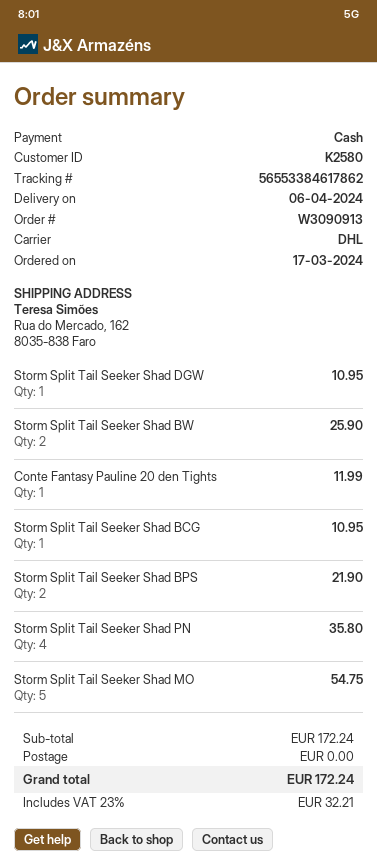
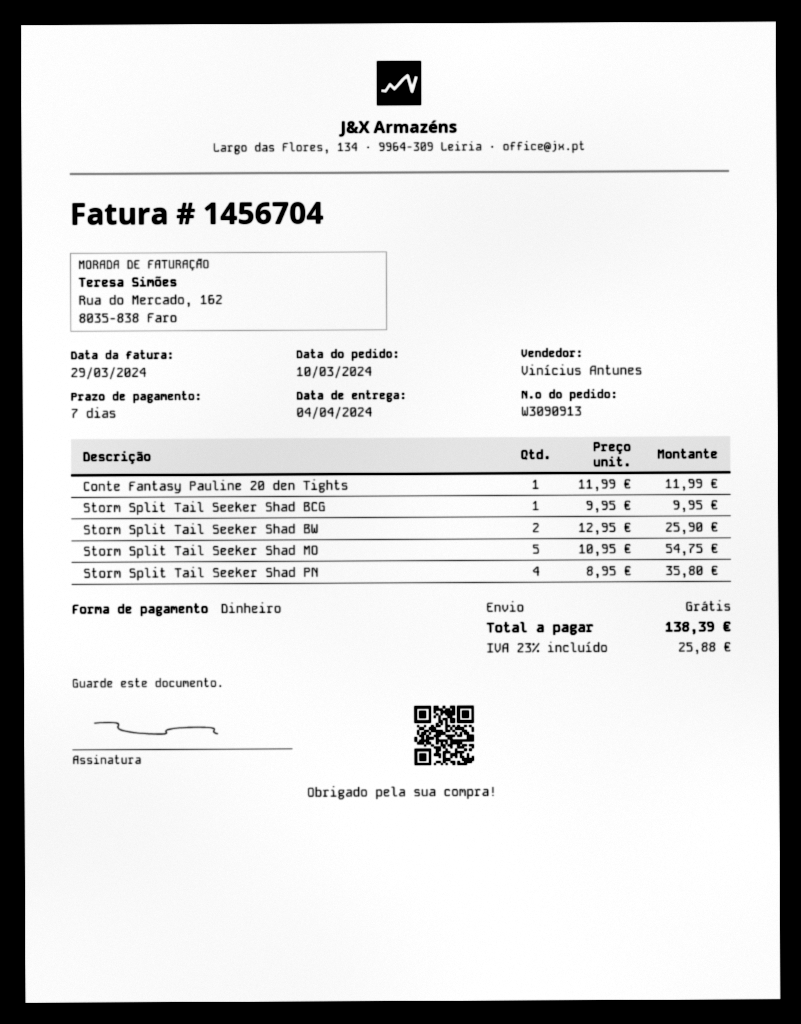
order date: 2024-03-17 -> 2024-03-10
delivery date: 2024-04-06 -> 2024-04-04
Storm Split Tail Seeker Shad DGW: 1 for 10.95 -> none
Storm Split Tail Seeker Shad BCG: 1 for 10.95 -> 1 for 9.95
Storm Split Tail Seeker Shad BPS: 2 for 21.90 -> none
tax: 23% = 32.21 -> 23% = 25.88
total: 172.24 -> 138.39

